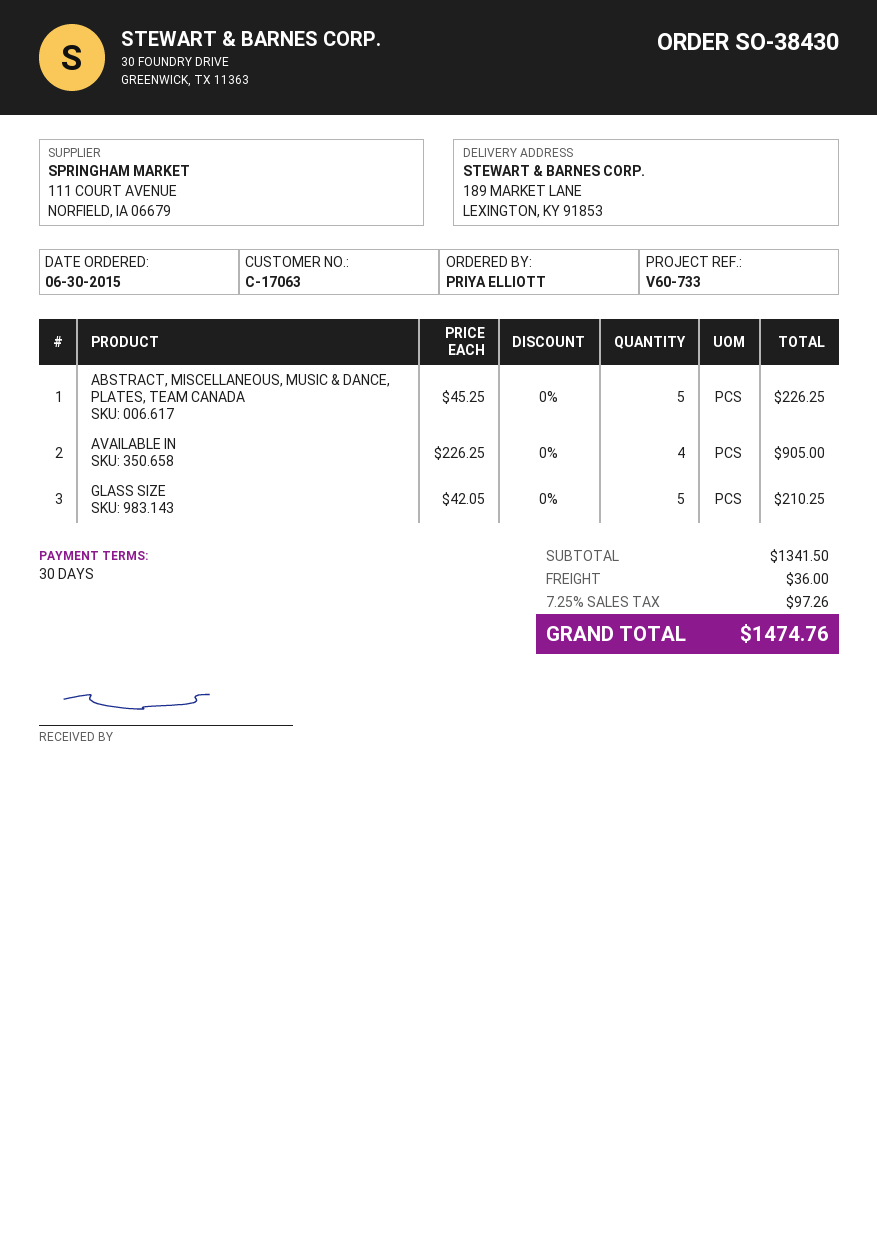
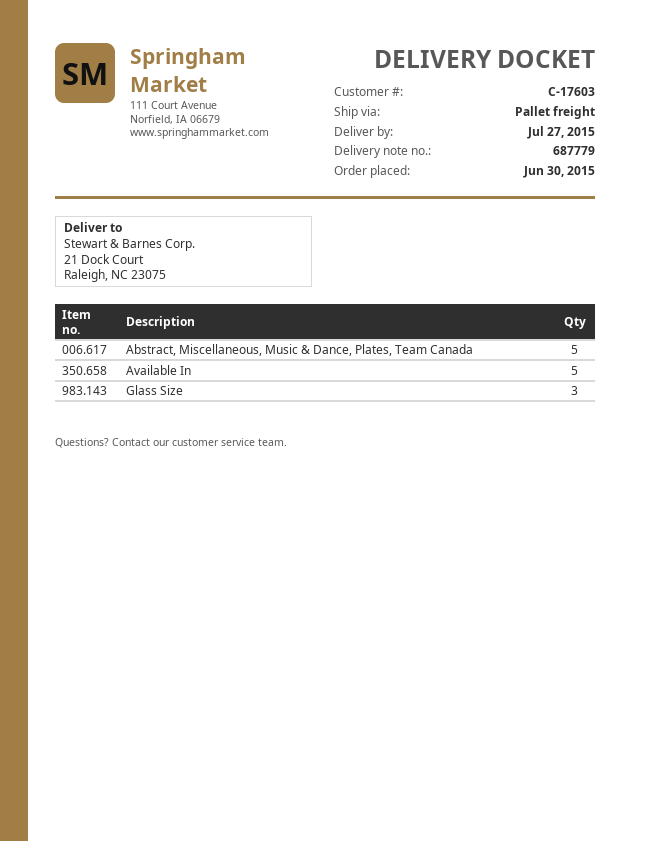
customer number: C-17063 -> C-17603
ship to: 189 MARKET LANE, LEXINGTON, KY 91853 -> 21 Dock Court, Raleigh, NC 23075
AVAILABLE IN: 4 -> 5
GLASS SIZE: 5 -> 3

